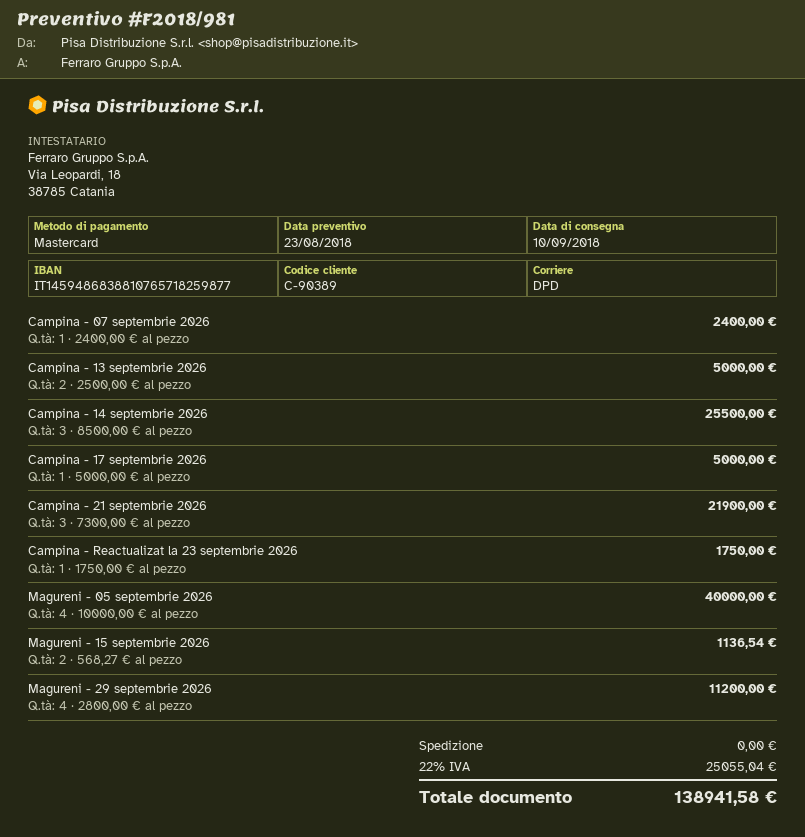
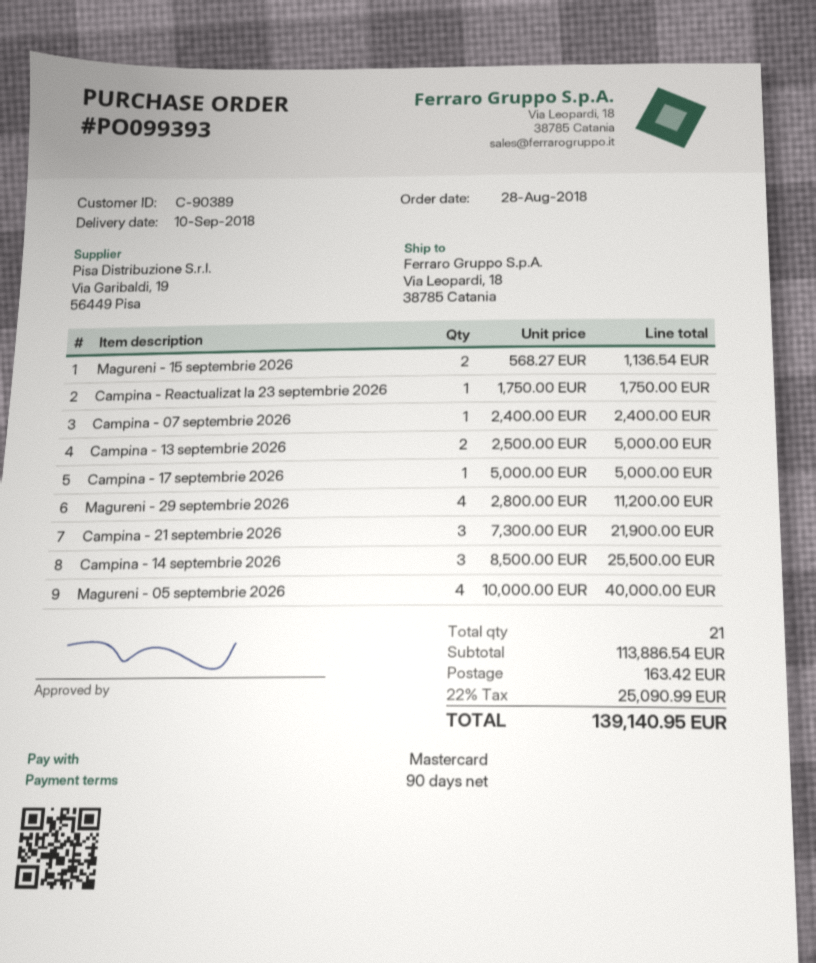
shipping: 0.00 -> 163.42
tax: 22% = 25055.04 -> 22% = 25090.99
total: 138941.58 -> 139140.95

